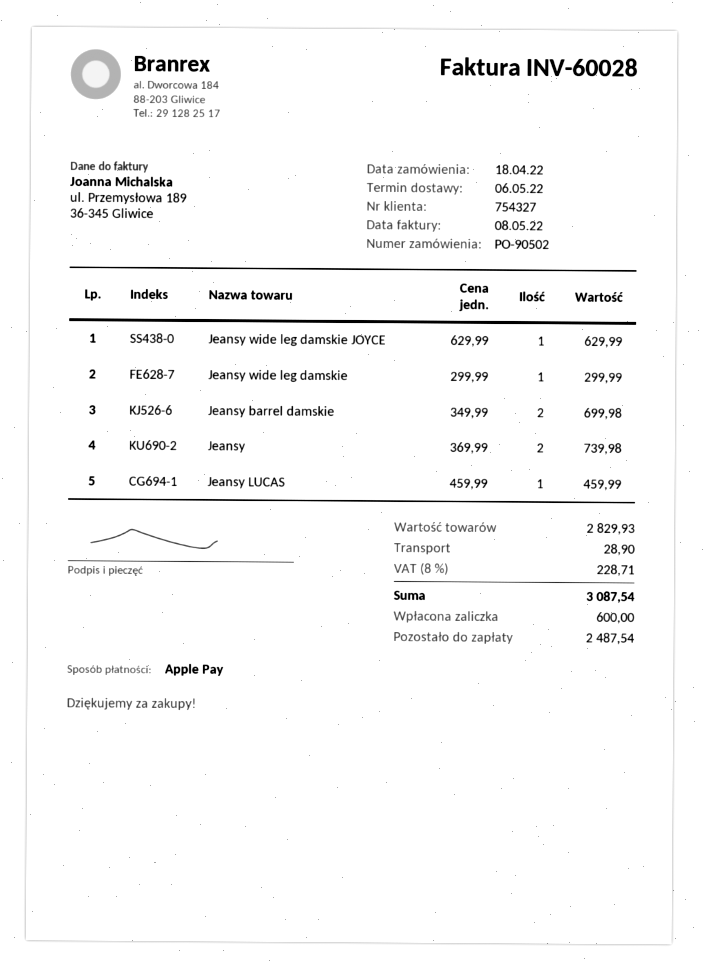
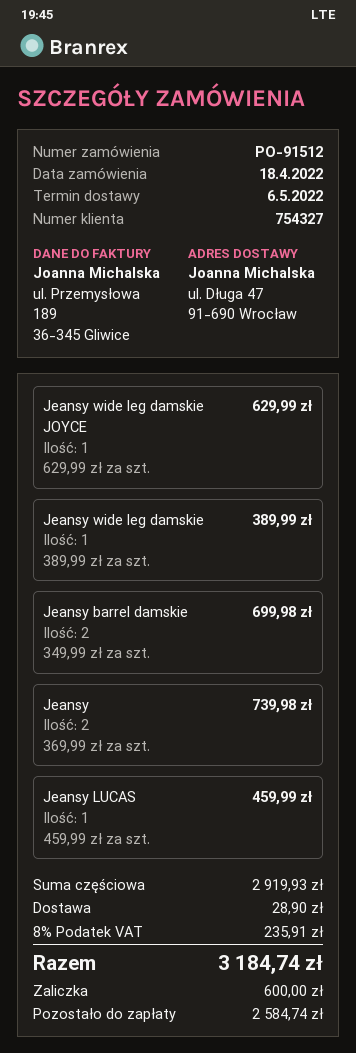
order number: PO-90502 -> PO-91512
Jeansy wide leg damskie: 1 x 299.99 = 299.99 -> 1 x 389.99 = 389.99
subtotal: 2829.93 -> 2919.93
tax: 8% = 228.71 -> 8% = 235.91
total: 3087.54 -> 3184.74
balance: 2487.54 -> 2584.74

